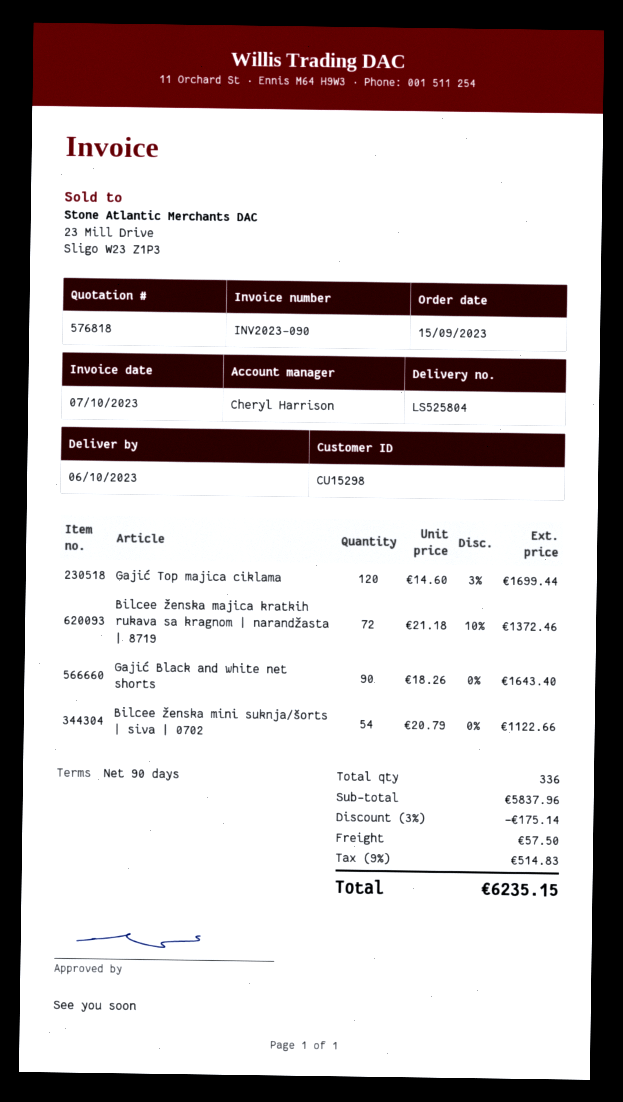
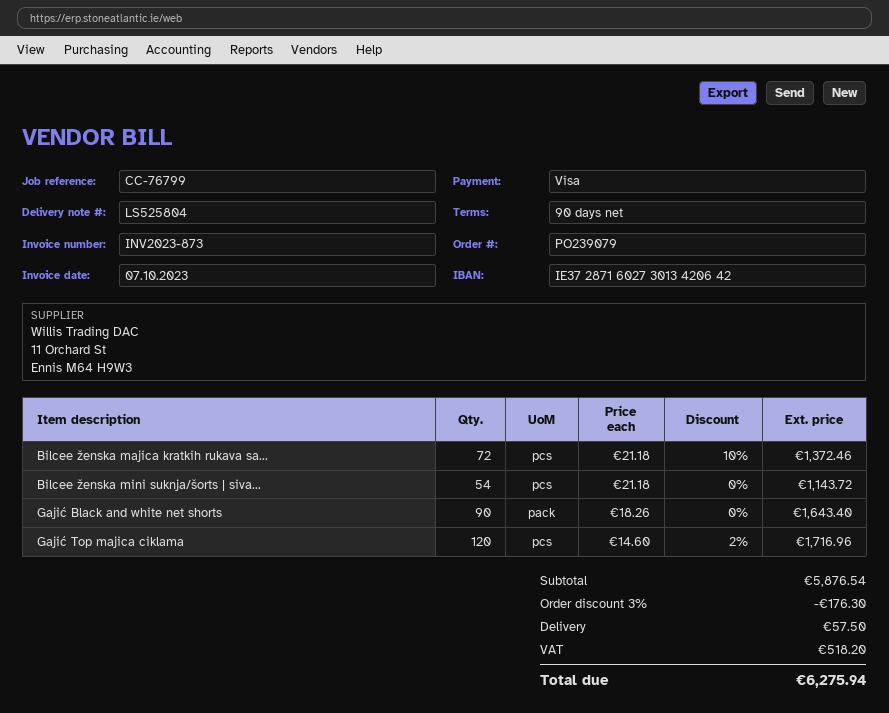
invoice number: INV2023-090 -> INV2023-873
Gajić Top majica ciklama: 120 x 14.60 - 3% = 1699.44 -> 120 x 14.60 - 2% = 1716.96
Bilcee ženska mini suknja/šorts | siva | 0702: 54 x 20.79 = 1122.66 -> 54 x 21.18 = 1143.72
subtotal: 5837.96 -> 5876.54
discount: 3% = 175.14 -> 3% = 176.30
tax: 514.83 -> 518.20
total: 6235.15 -> 6275.94

